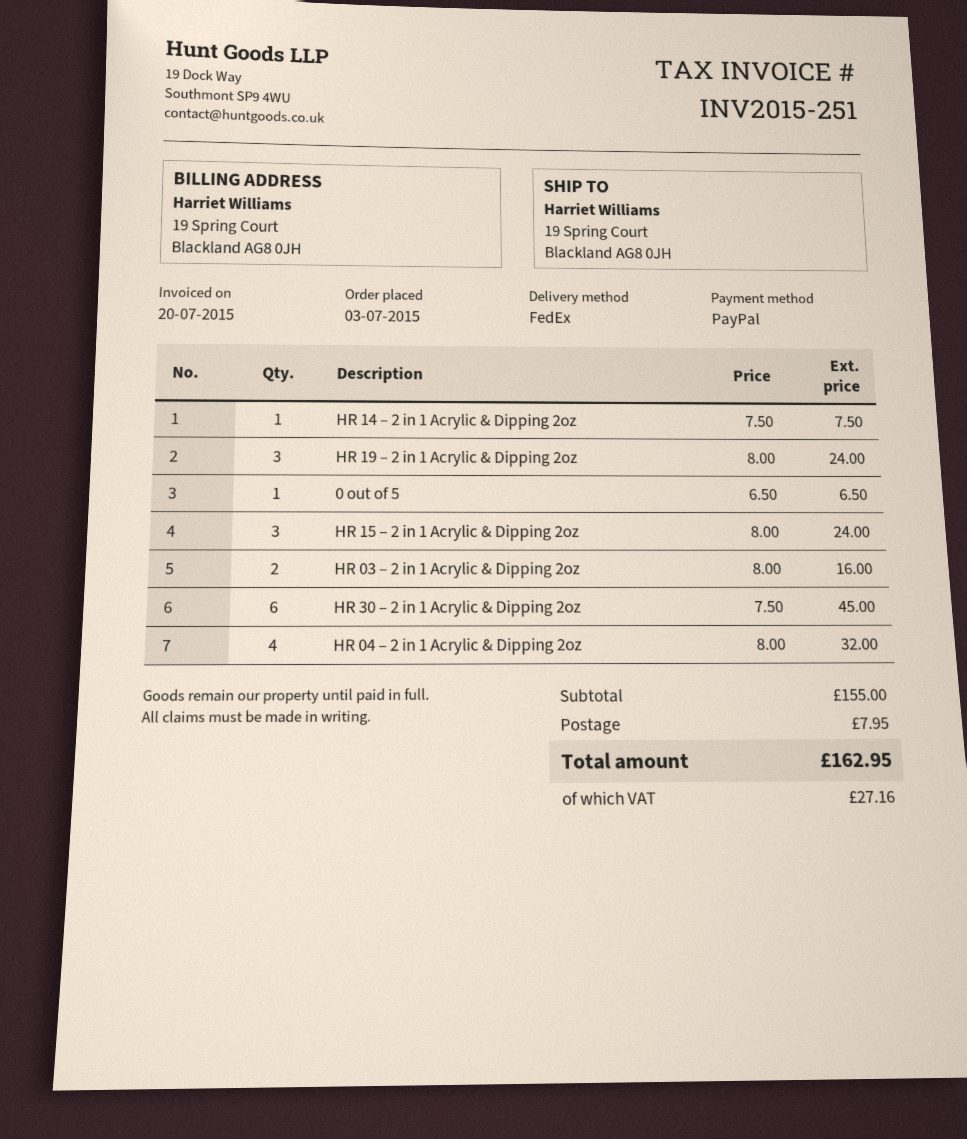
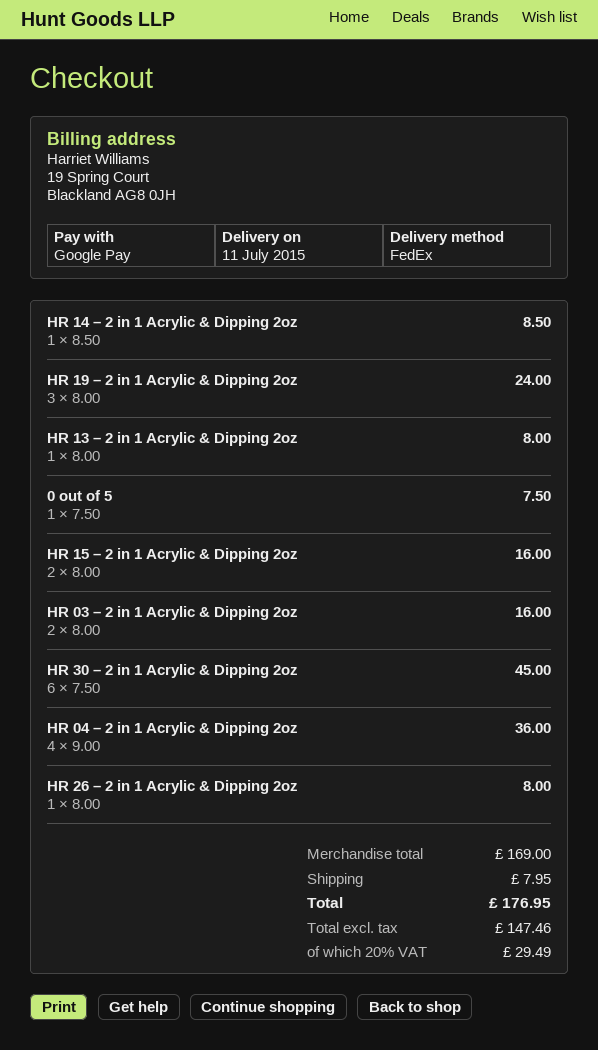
payment method: PayPal -> Google Pay
HR 14 – 2 in 1 Acrylic & Dipping 2oz: 1 x 7.50 = 7.50 -> 1 x 8.50 = 8.50
0 out of 5: 1 x 6.50 = 6.50 -> 1 x 7.50 = 7.50
HR 15 – 2 in 1 Acrylic & Dipping 2oz: 3 x 8.00 = 24.00 -> 2 x 8.00 = 16.00
HR 04 – 2 in 1 Acrylic & Dipping 2oz: 4 x 8.00 = 32.00 -> 4 x 9.00 = 36.00
HR 13 – 2 in 1 Acrylic & Dipping 2oz: none -> 1 x 8.00 = 8.00
HR 26 – 2 in 1 Acrylic & Dipping 2oz: none -> 1 x 8.00 = 8.00
subtotal: 155.00 -> 169.00
tax: 27.16 -> 29.49
total: 162.95 -> 176.95

